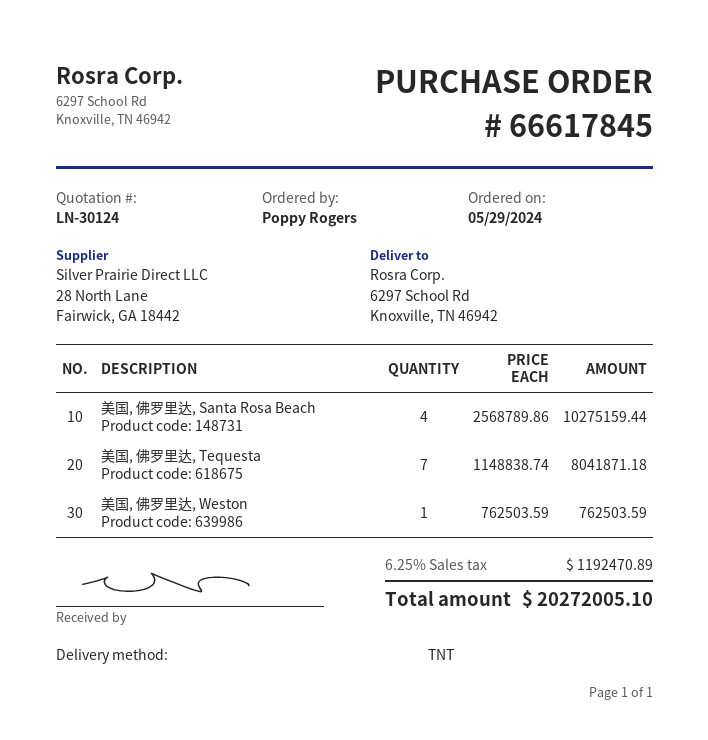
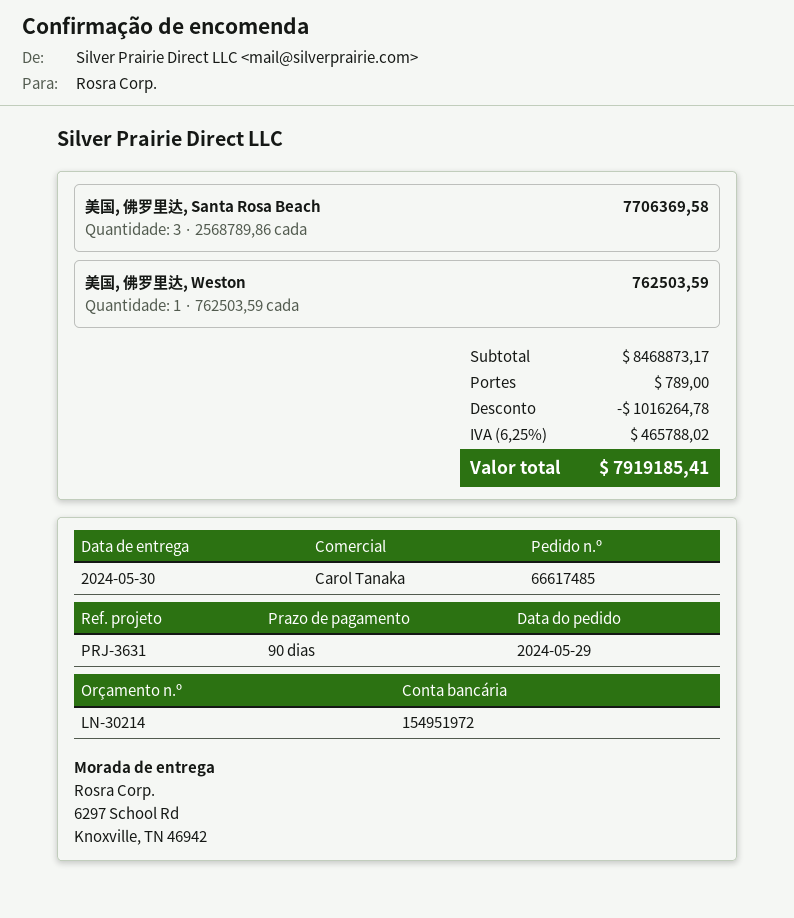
quote number: LN-30124 -> LN-30214
order number: 66617845 -> 66617485
美国, 佛罗里达, Santa Rosa Beach: 4 x 2568789.86 = 10275159.44 -> 3 x 2568789.86 = 7706369.58
美国, 佛罗里达, Tequesta: 7 x 1148838.74 = 8041871.18 -> none
discount: none -> 1016264.78
shipping: none -> 789.00
tax: 6.25% = 1192470.89 -> 6.25% = 465788.02
total: 20272005.10 -> 7919185.41

